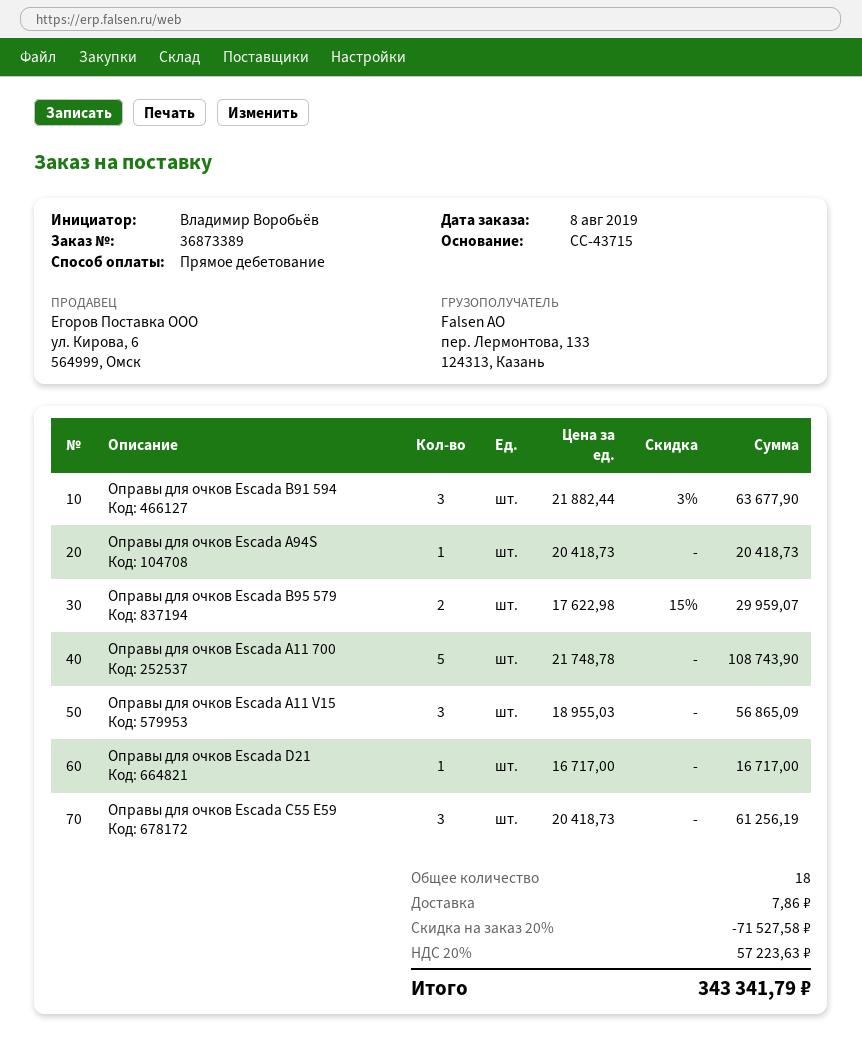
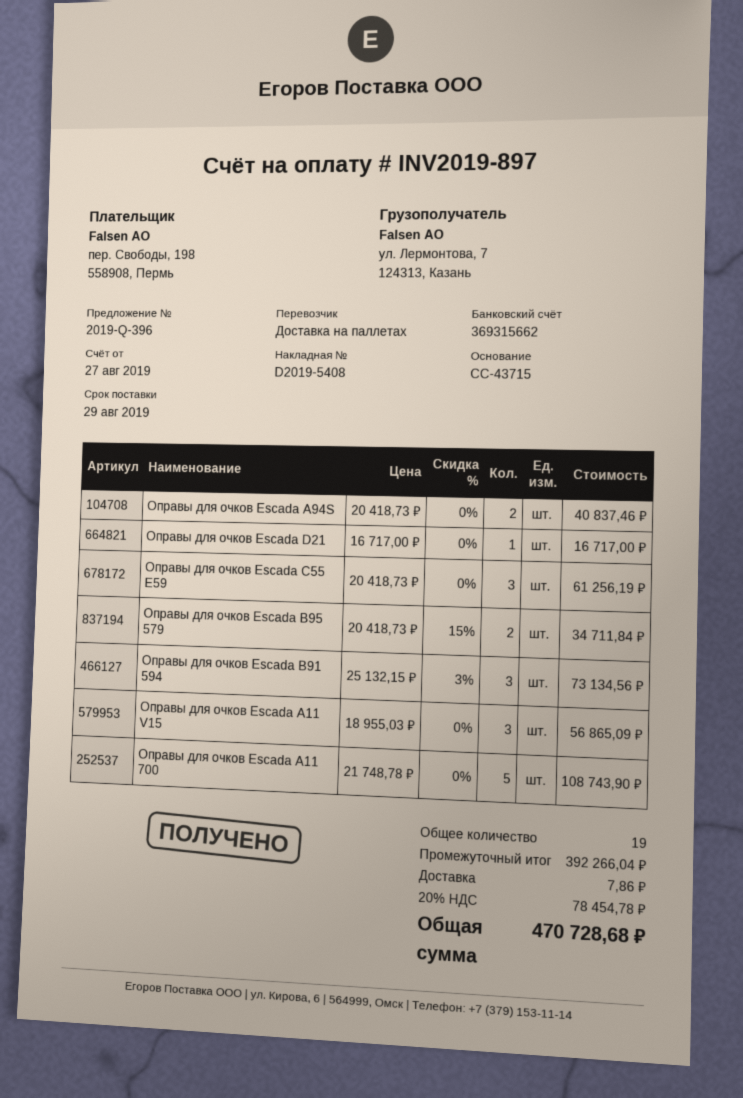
ship to: пер. Лермонтова, 133, 124313, Казань -> ул. Лермонтова, 7, 124313, Казань
Оправы для очков Escada B91 594: 3 x 21882.44 - 3% = 63677.90 -> 3 x 25132.15 - 3% = 73134.56
Оправы для очков Escada A94S: 1 x 20418.73 = 20418.73 -> 2 x 20418.73 = 40837.46
Оправы для очков Escada B95 579: 2 x 17622.98 - 15% = 29959.07 -> 2 x 20418.73 - 15% = 34711.84
total quantity: 18 -> 19
discount: 20% = 71527.58 -> none
tax: 20% = 57223.63 -> 20% = 78454.78
total: 343341.79 -> 470728.68

